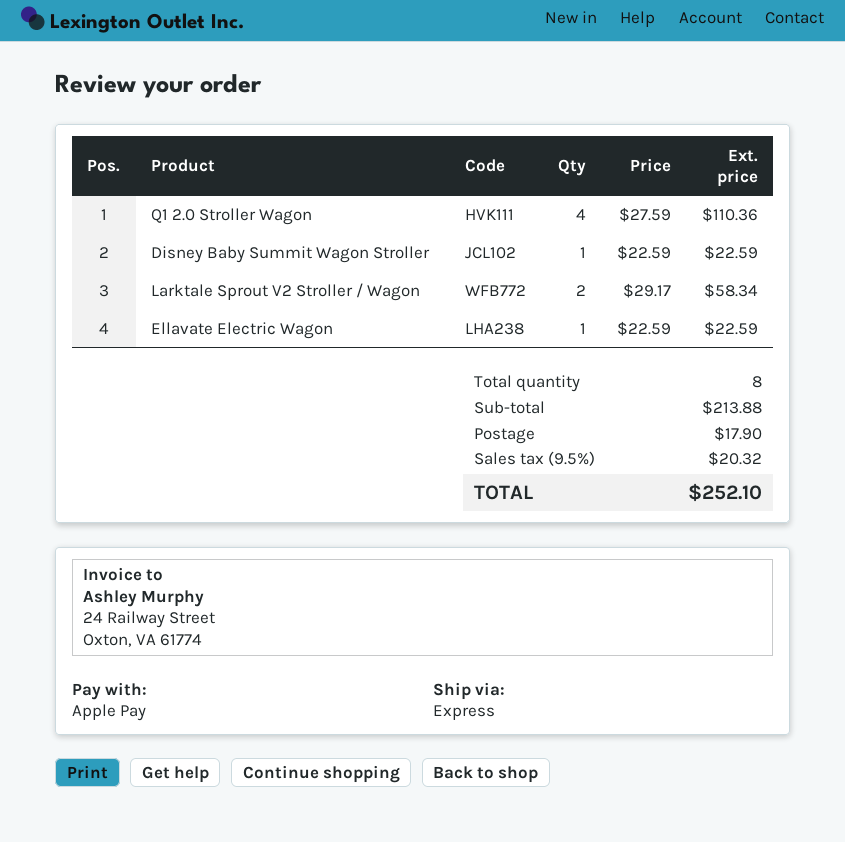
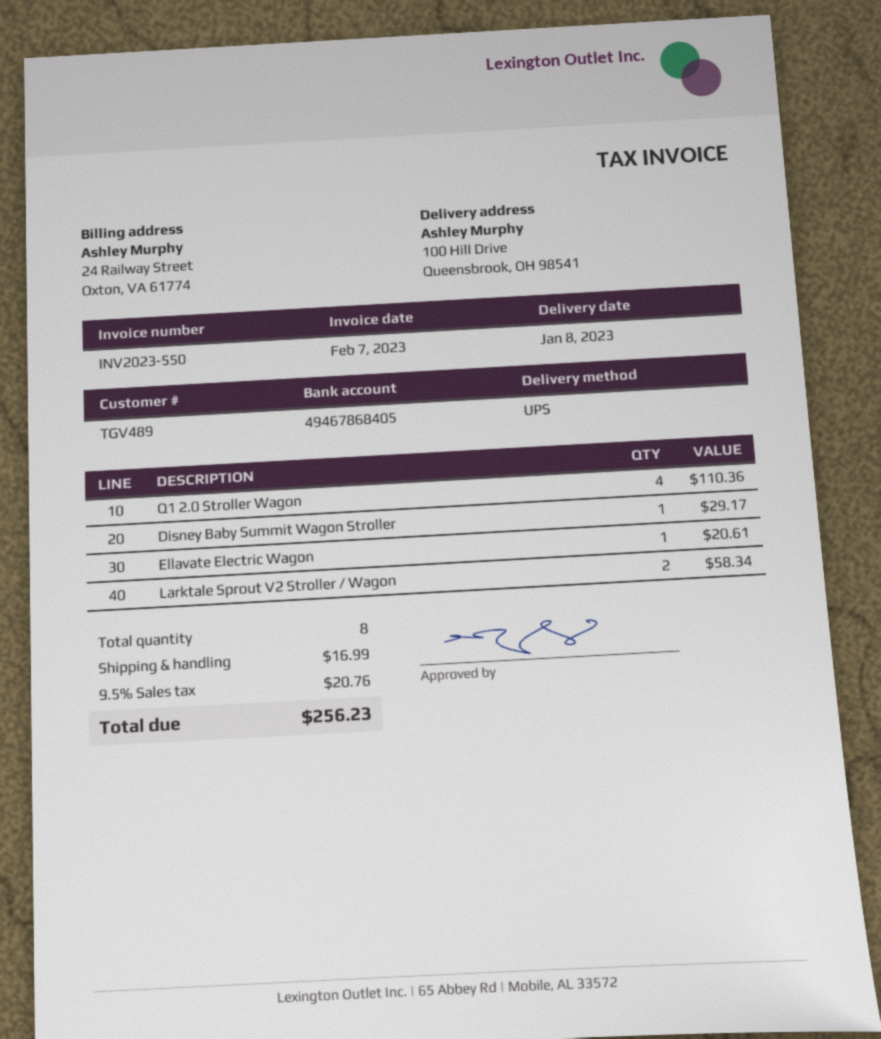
shipping method: express -> UPS
Disney Baby Summit Wagon Stroller: 1 for 22.59 -> 1 for 29.17
Ellavate Electric Wagon: 1 for 22.59 -> 1 for 20.61
shipping: 17.90 -> 16.99
tax: 9.5% = 20.32 -> 9.5% = 20.76
total: 252.10 -> 256.23

